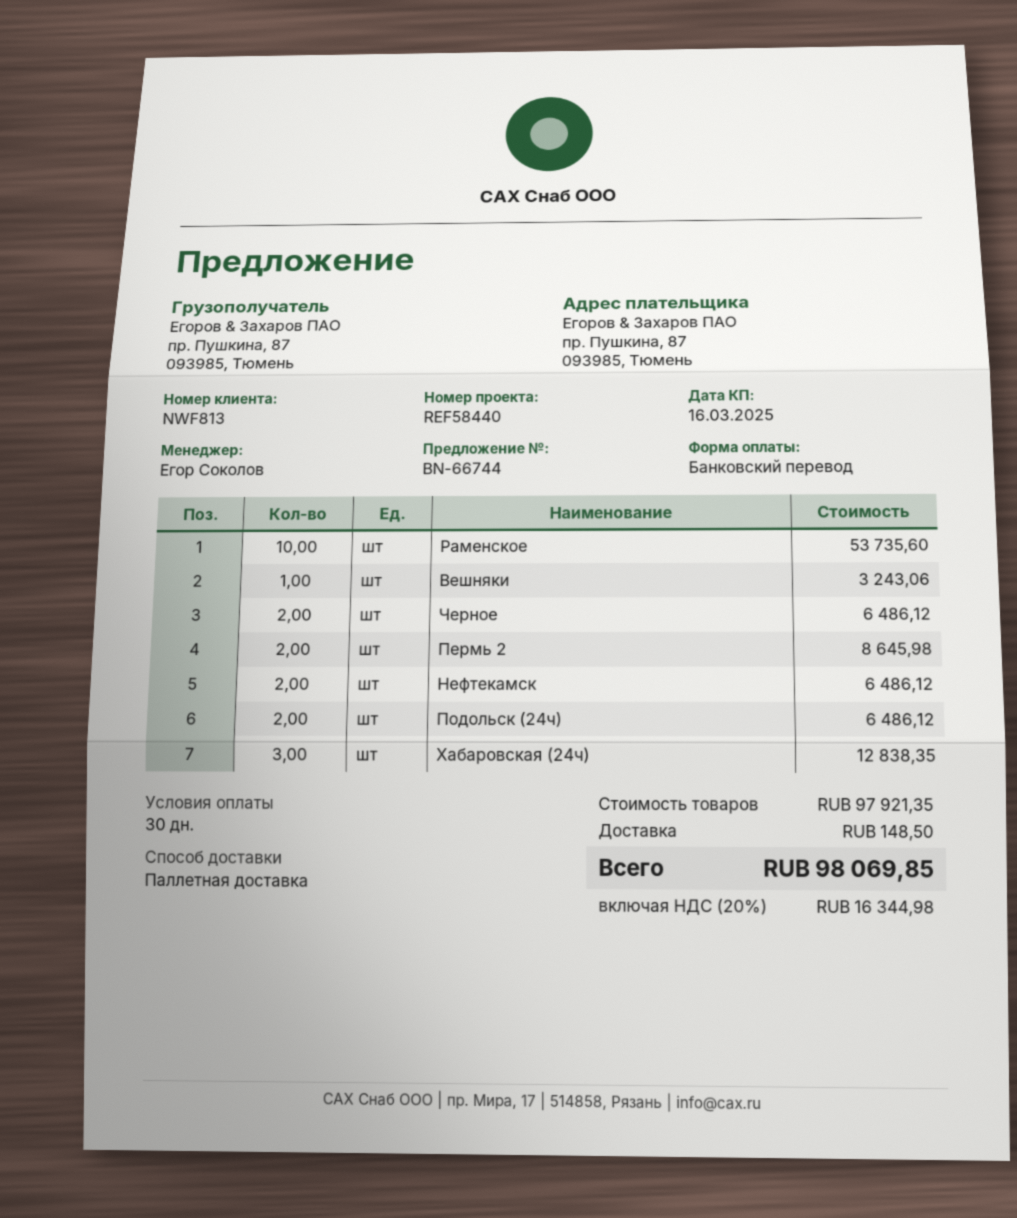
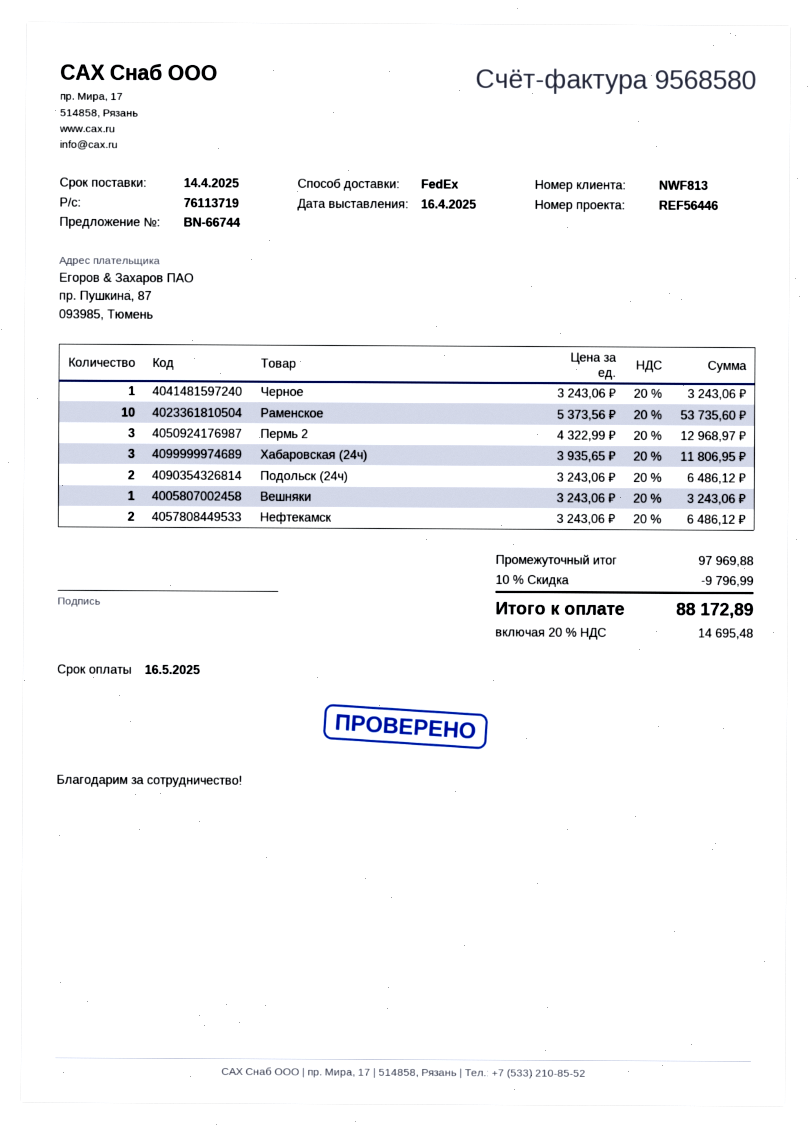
reference: REF58440 -> REF56446
shipping method: pallet freight -> FedEx
Черное: 2 for 6486.12 -> 1 for 3243.06
Пермь 2: 2 for 8645.98 -> 3 for 12968.97
Хабаровская (24ч): 3 for 12838.35 -> 3 for 11806.95
subtotal: 97921.35 -> 97969.88
discount: none -> 10% = 9796.99
shipping: 148.50 -> none
tax: 20% = 16344.98 -> 20% = 14695.48
total: 98069.85 -> 88172.89

